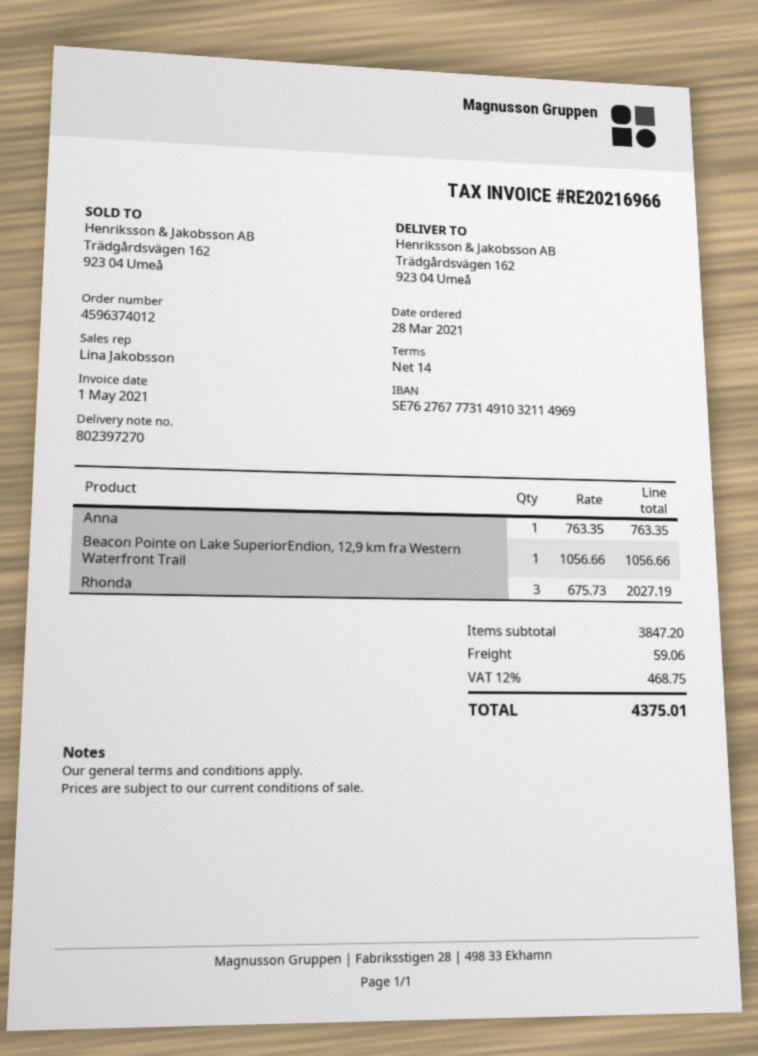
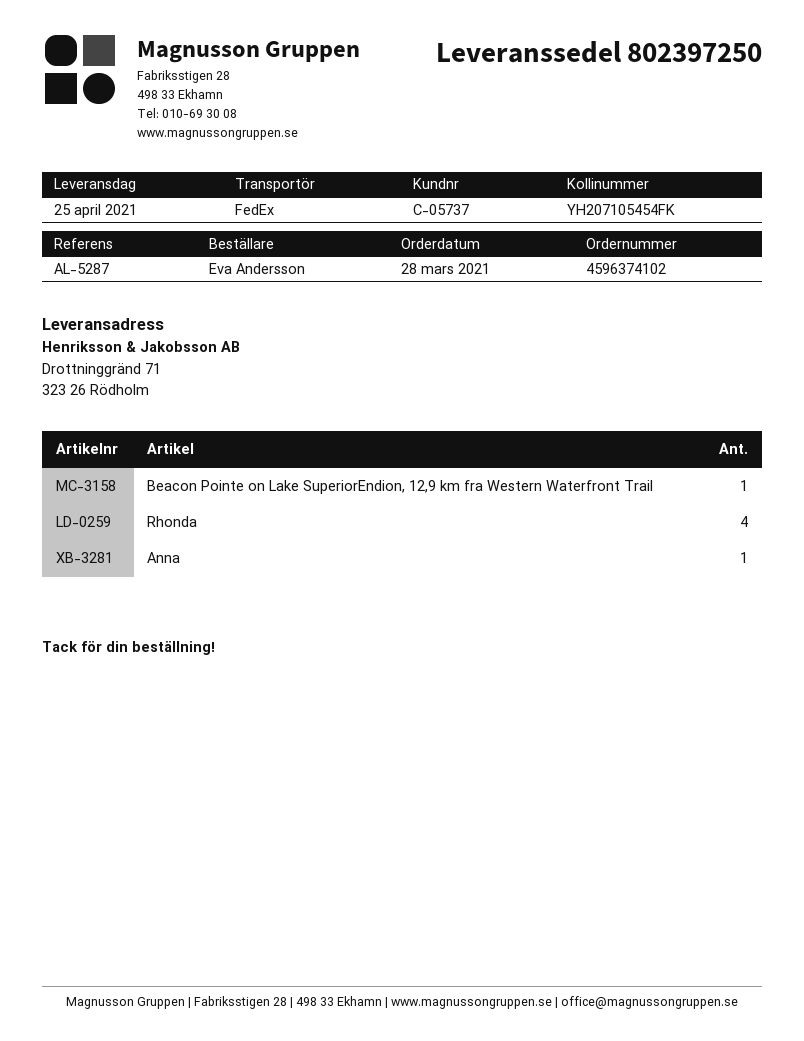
order number: 4596374012 -> 4596374102
delivery note number: 802397270 -> 802397250
ship to: Trädgårdsvägen 162, 923 04 Umeå -> Drottninggränd 71, 323 26 Rödholm
Rhonda: 3 -> 4

